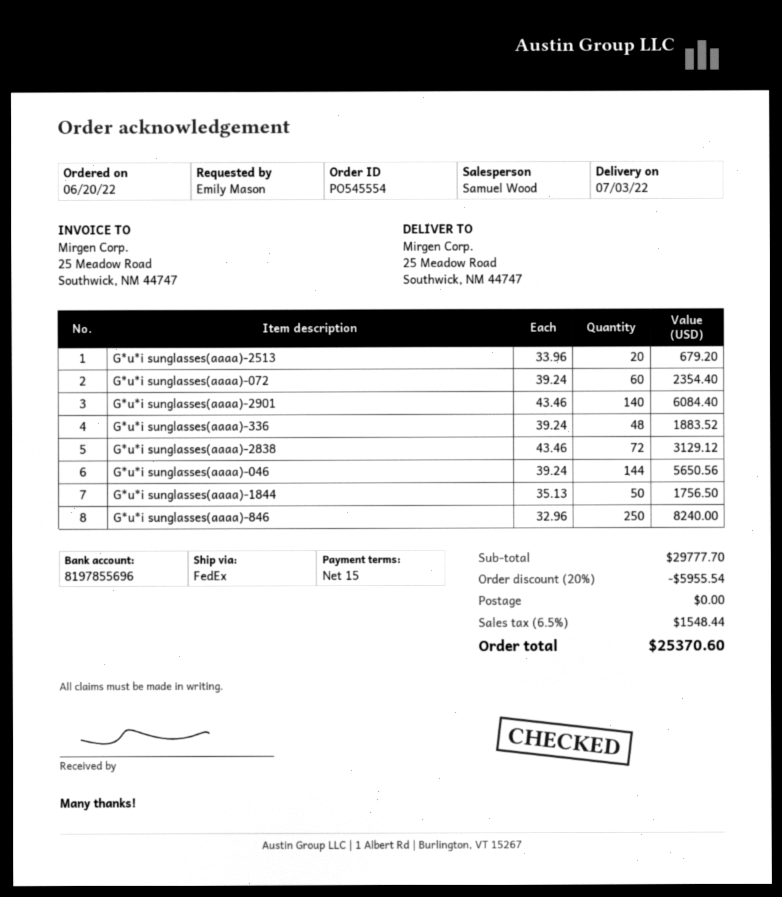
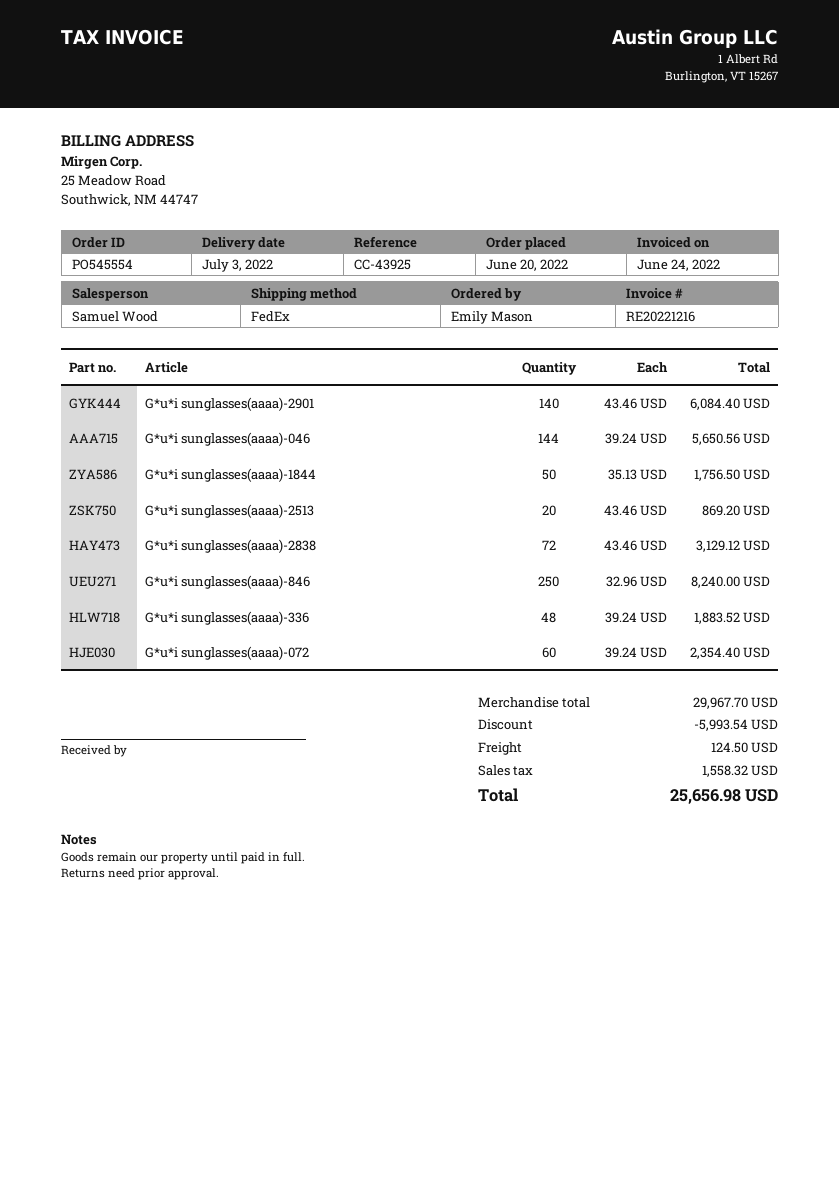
G*u*i sunglasses(aaaa)-2513: 20 x 33.96 = 679.20 -> 20 x 43.46 = 869.20
subtotal: 29777.70 -> 29967.70
discount: 5955.54 -> 5993.54
shipping: 0.00 -> 124.50
tax: 1548.44 -> 1558.32
total: 25370.60 -> 25656.98

